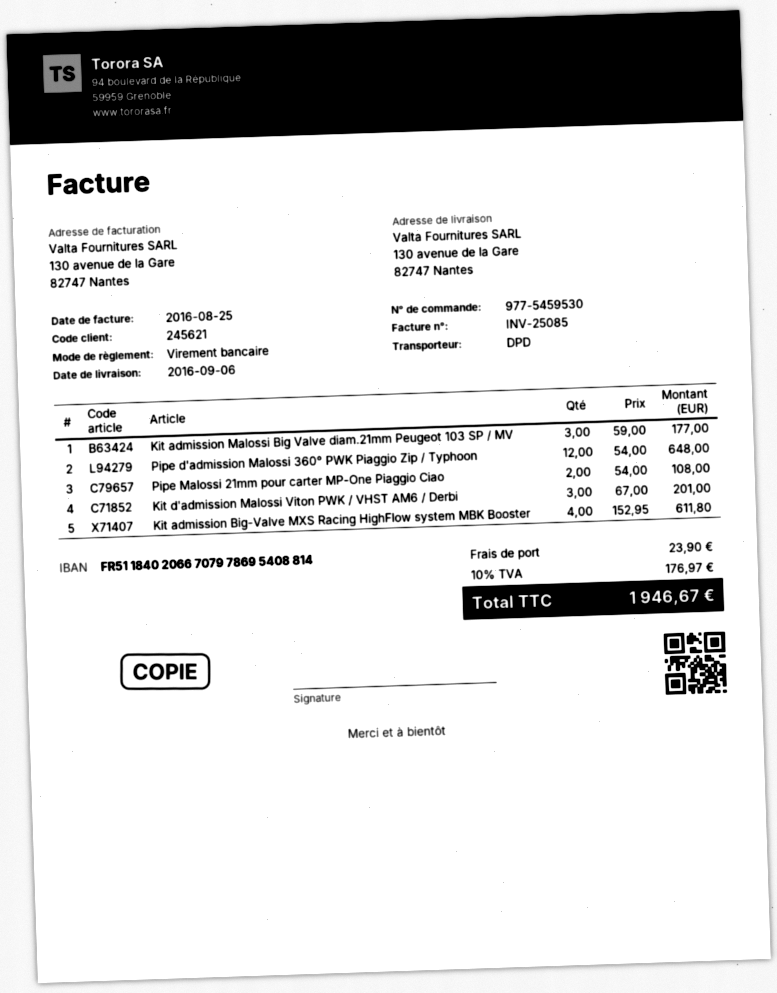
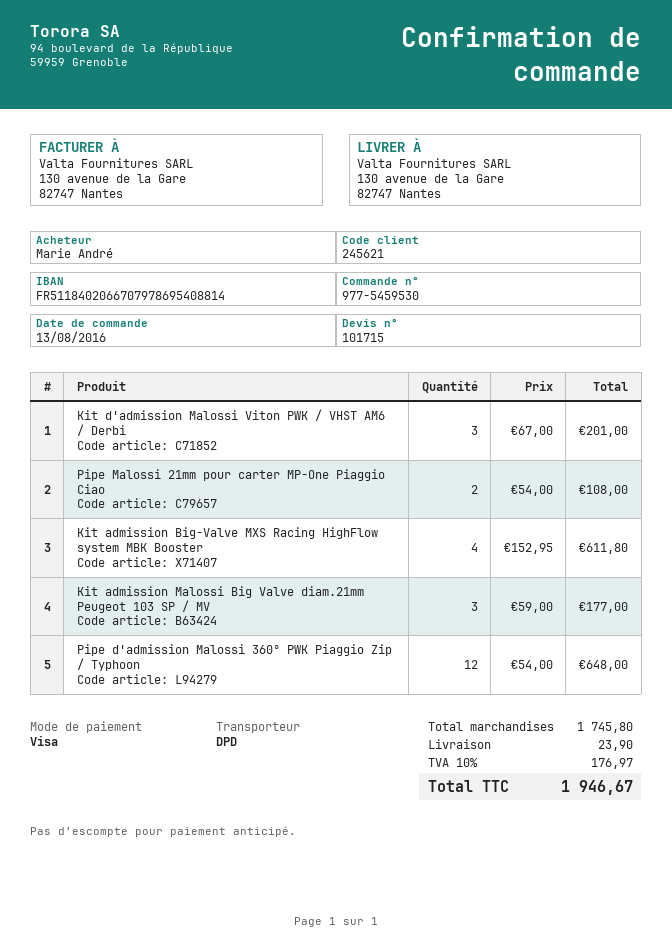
payment method: bank transfer -> Visa

